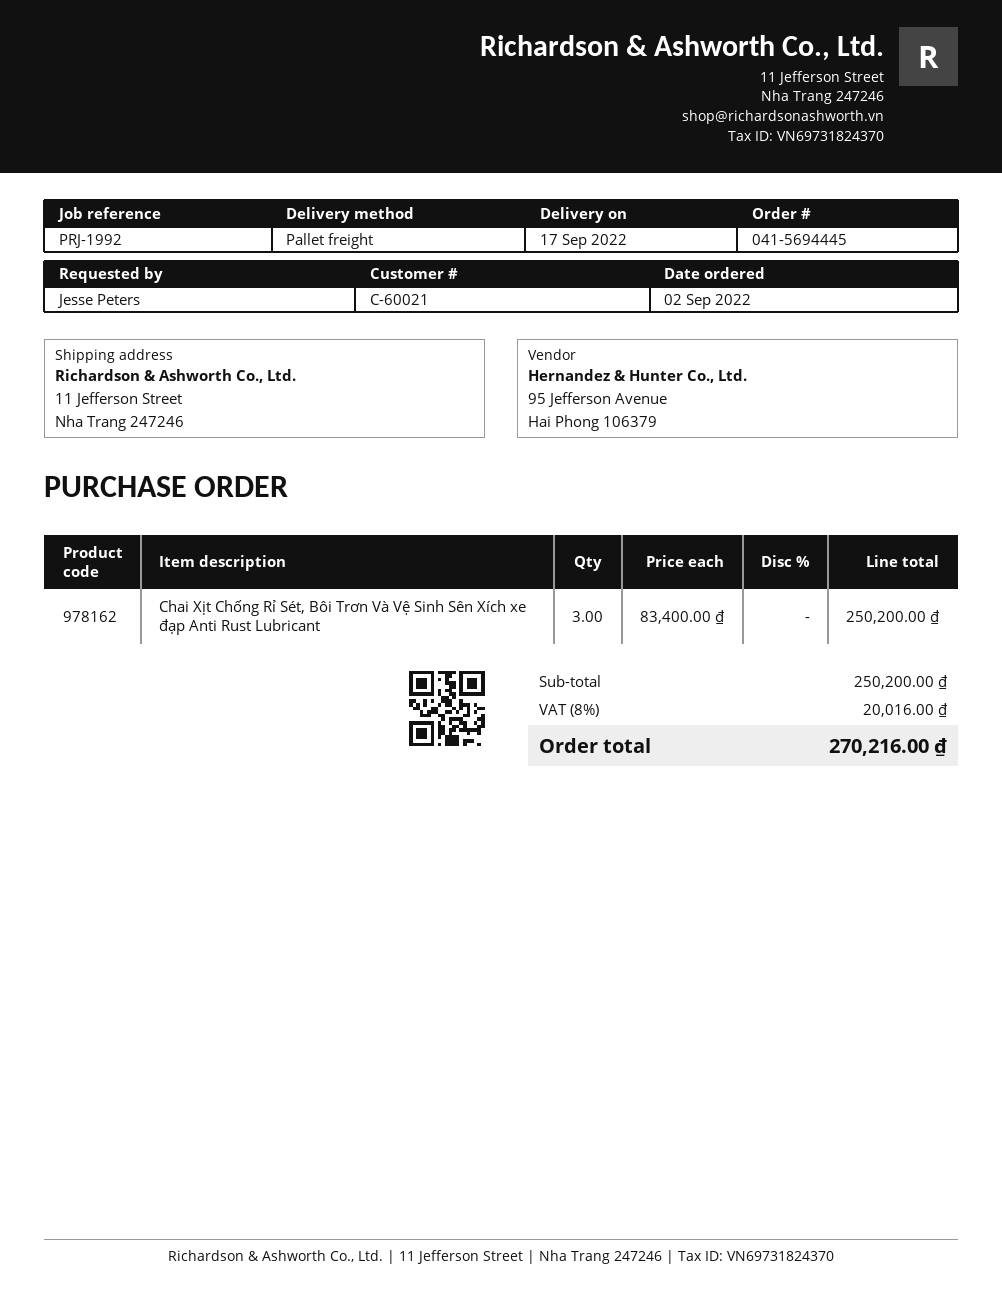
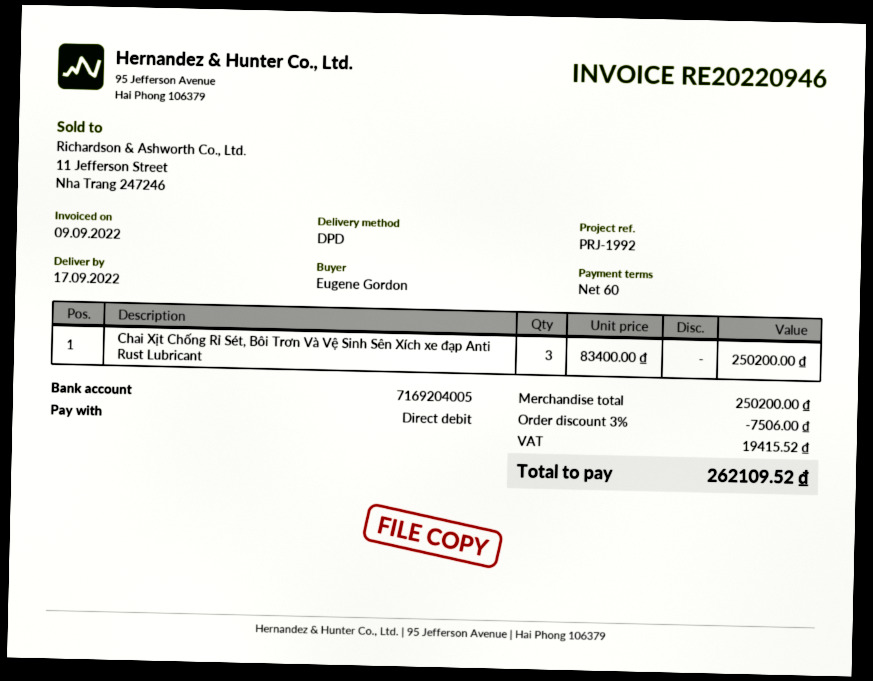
ordered by: Jesse Peters -> Eugene Gordon
shipping method: pallet freight -> DPD
discount: none -> 3% = 7506.00
tax: 20016.00 -> 19415.52
total: 270216.00 -> 262109.52

